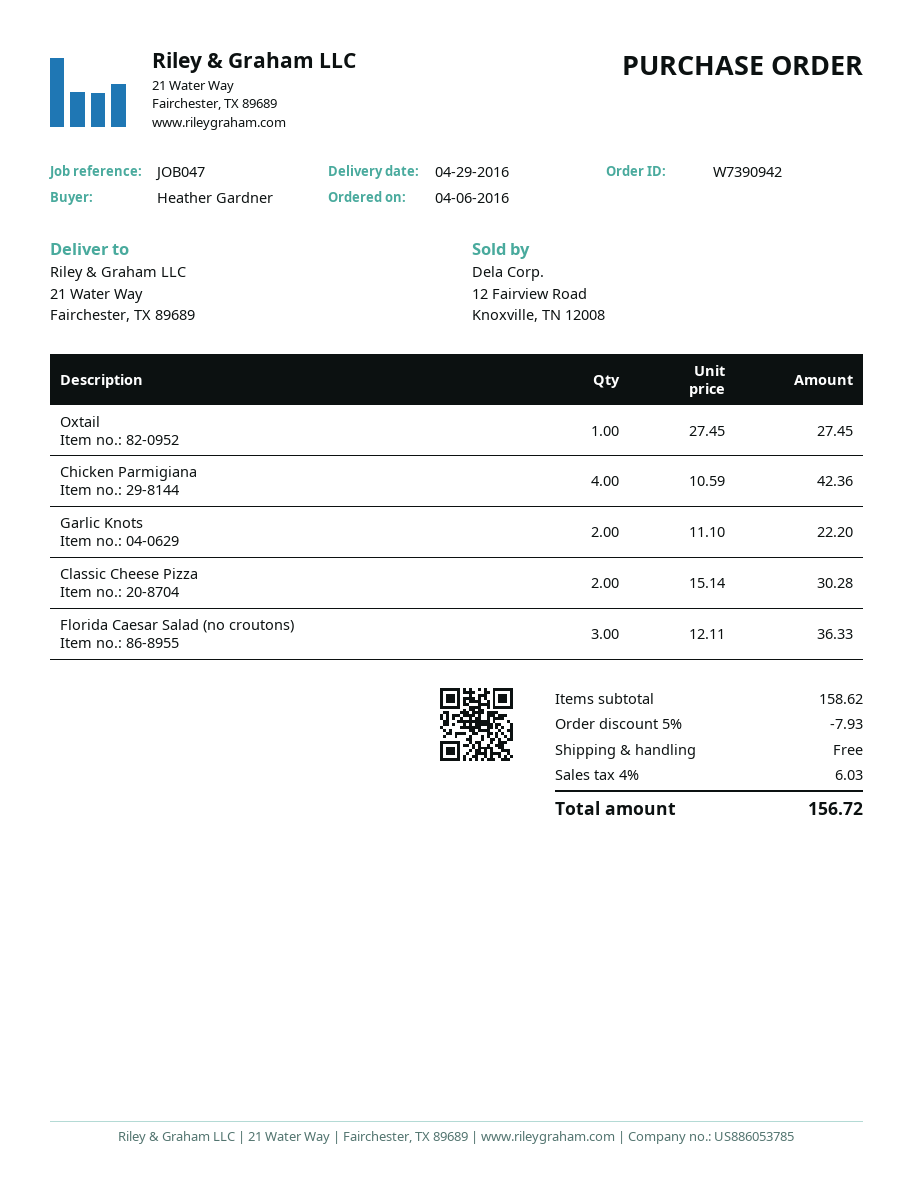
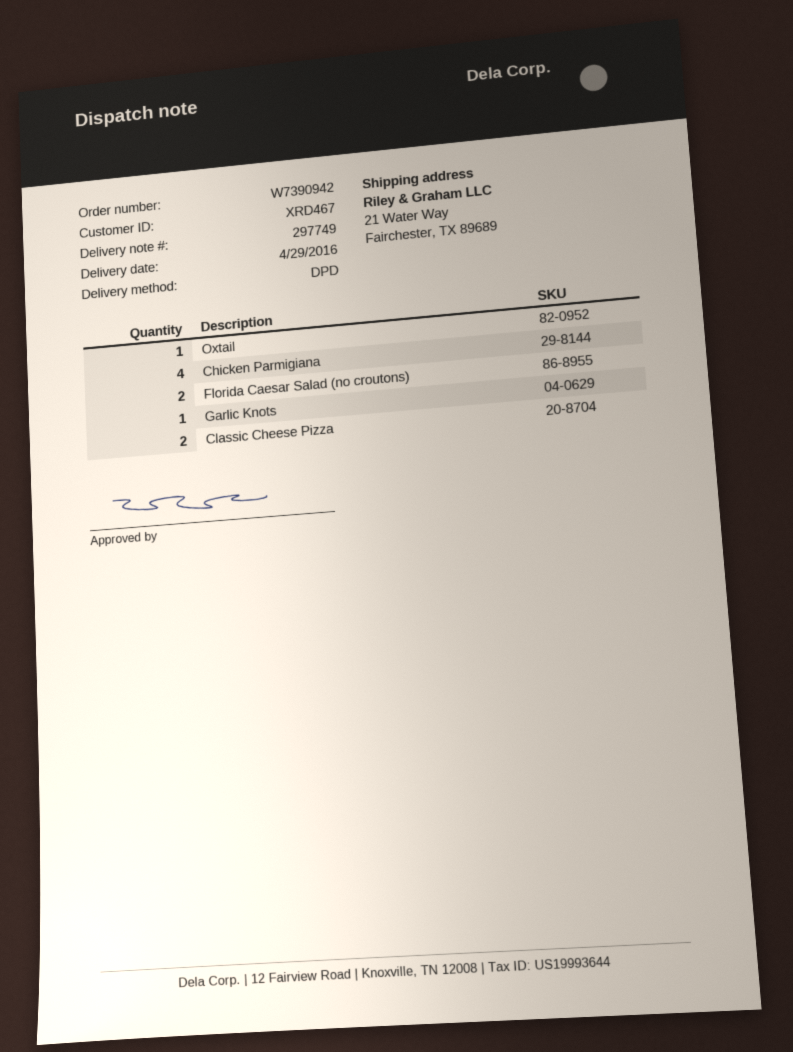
Garlic Knots: 2 -> 1
Florida Caesar Salad (no croutons): 3 -> 2

